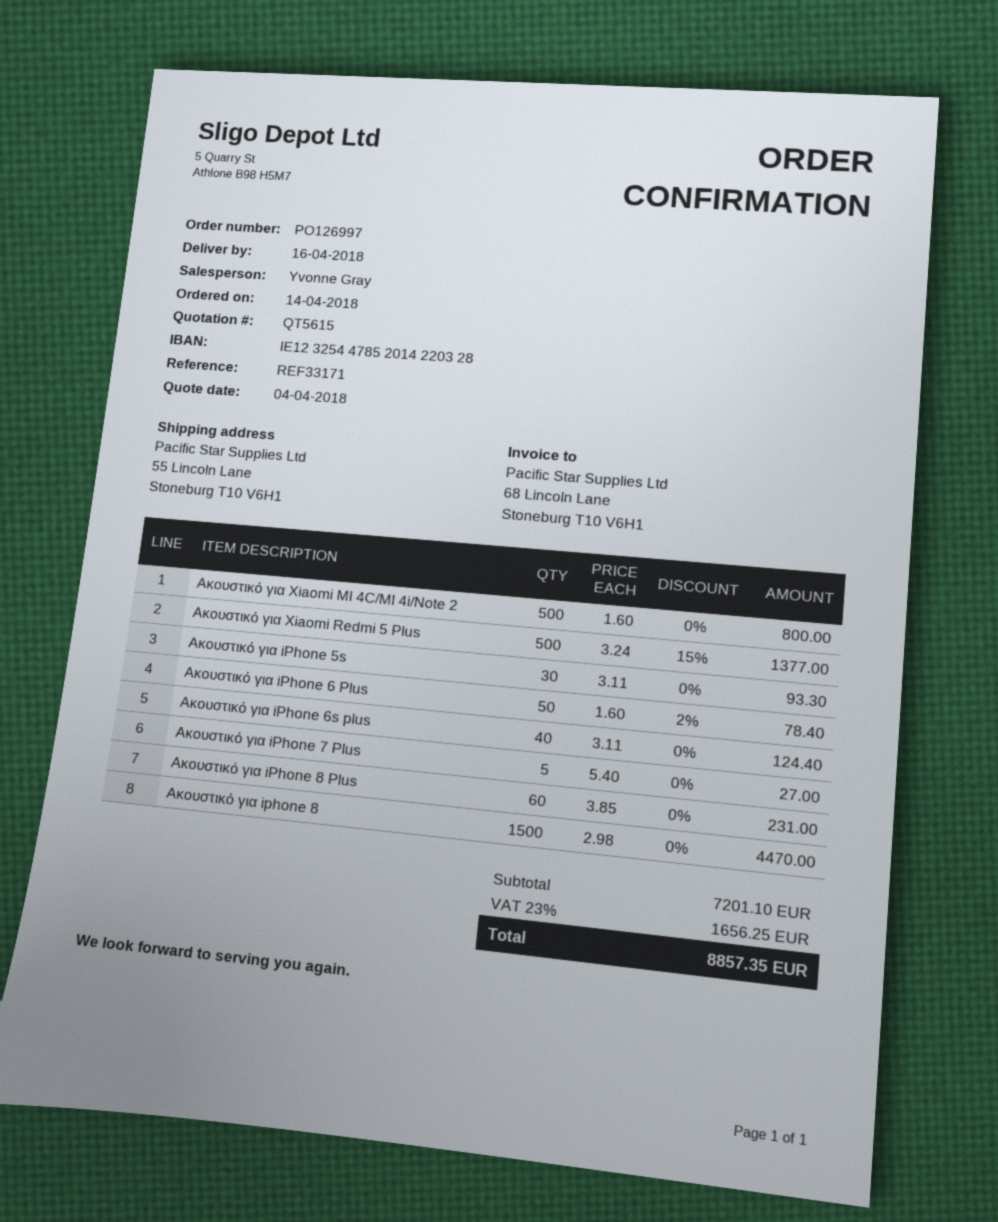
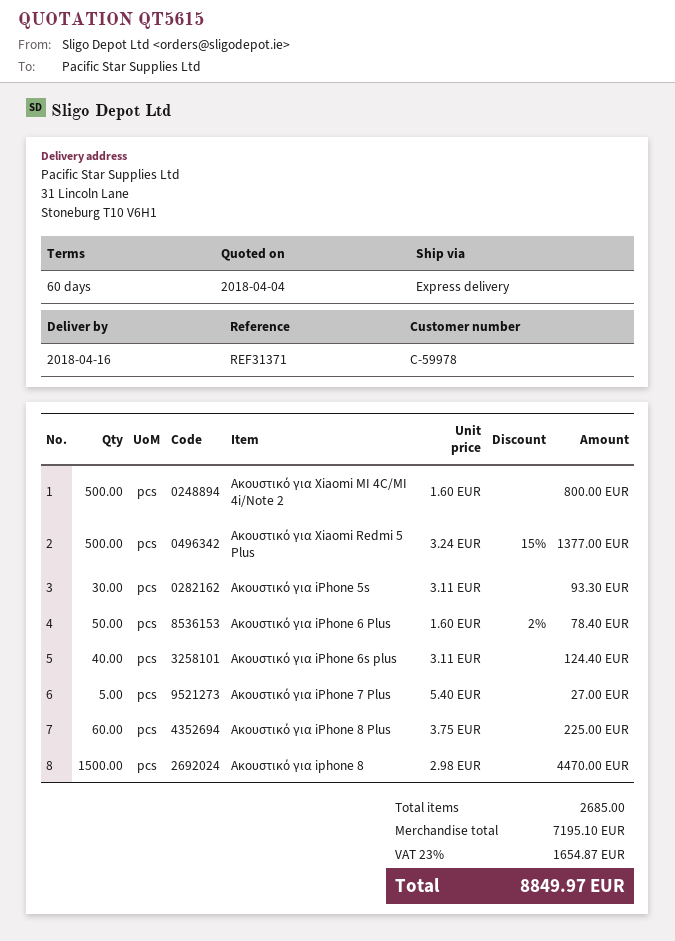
reference: REF33171 -> REF31371
ship to: 55 Lincoln Lane, Stoneburg T10 V6H1 -> 31 Lincoln Lane, Stoneburg T10 V6H1
Ακουστικό για iPhone 8 Plus: 60 x 3.85 = 231.00 -> 60 x 3.75 = 225.00
subtotal: 7201.10 -> 7195.10
tax: 23% = 1656.25 -> 23% = 1654.87
total: 8857.35 -> 8849.97

